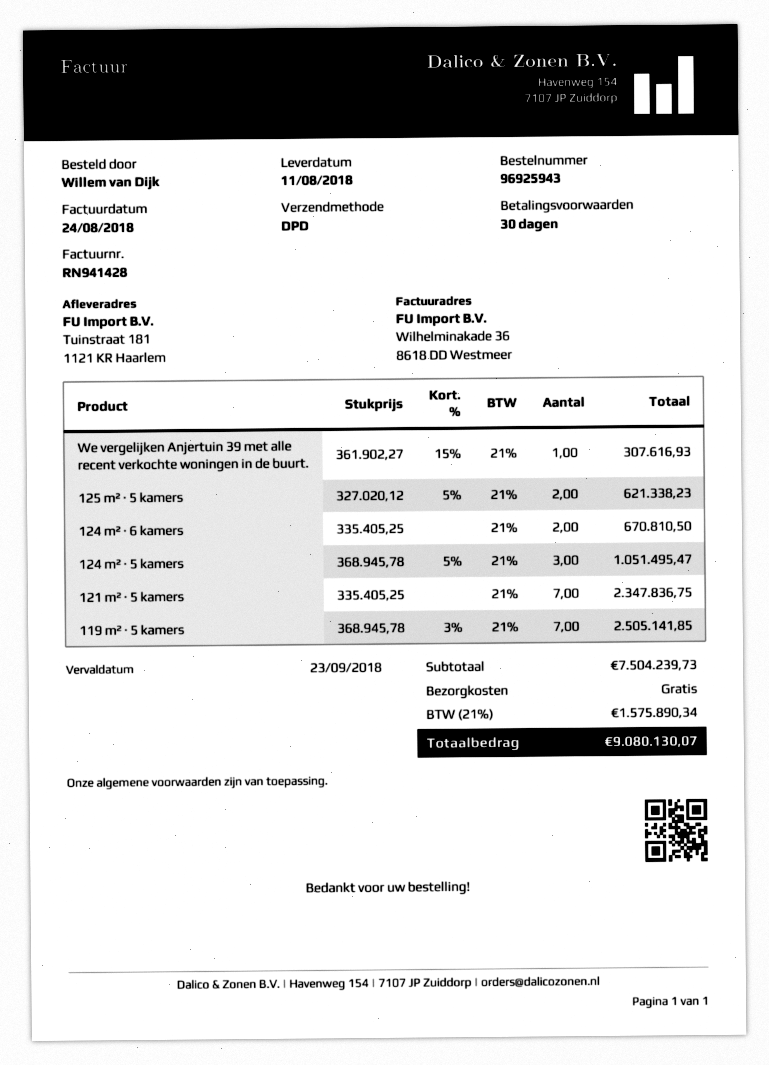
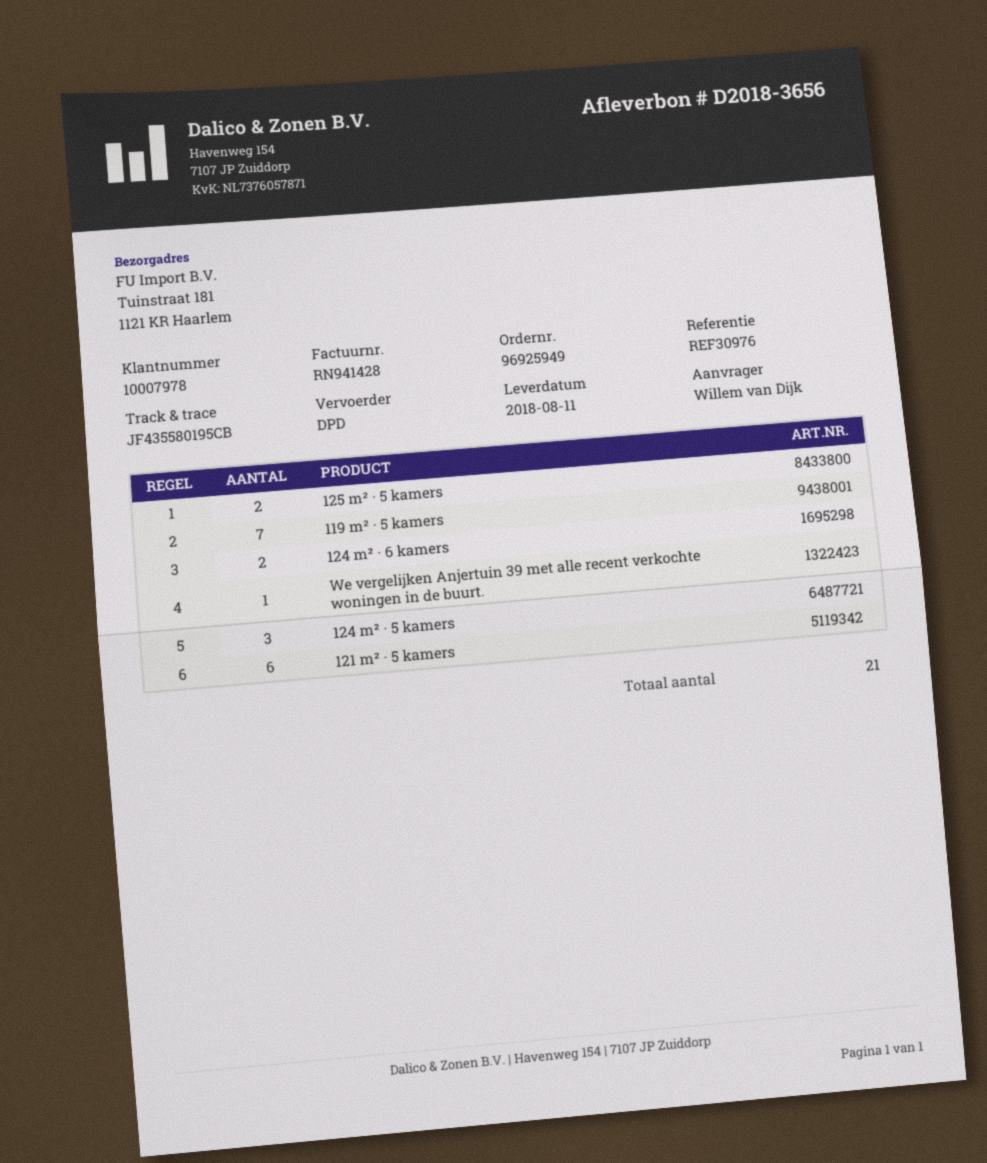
order number: 96925943 -> 96925949
121 m² · 5 kamers: 7 -> 6

